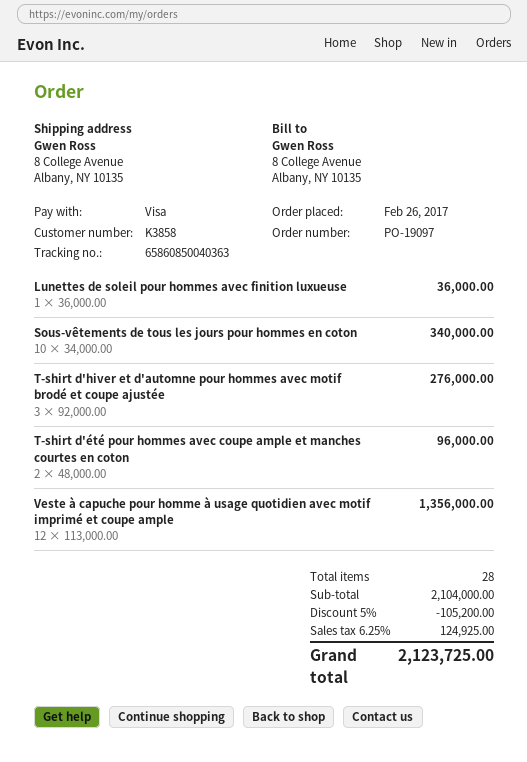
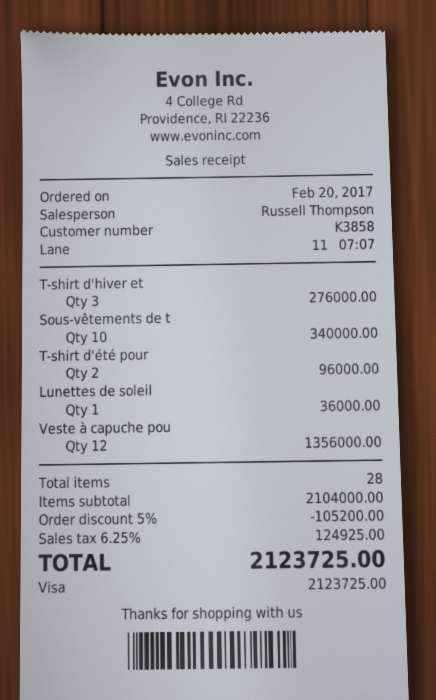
order date: 2017-02-26 -> 2017-02-20

